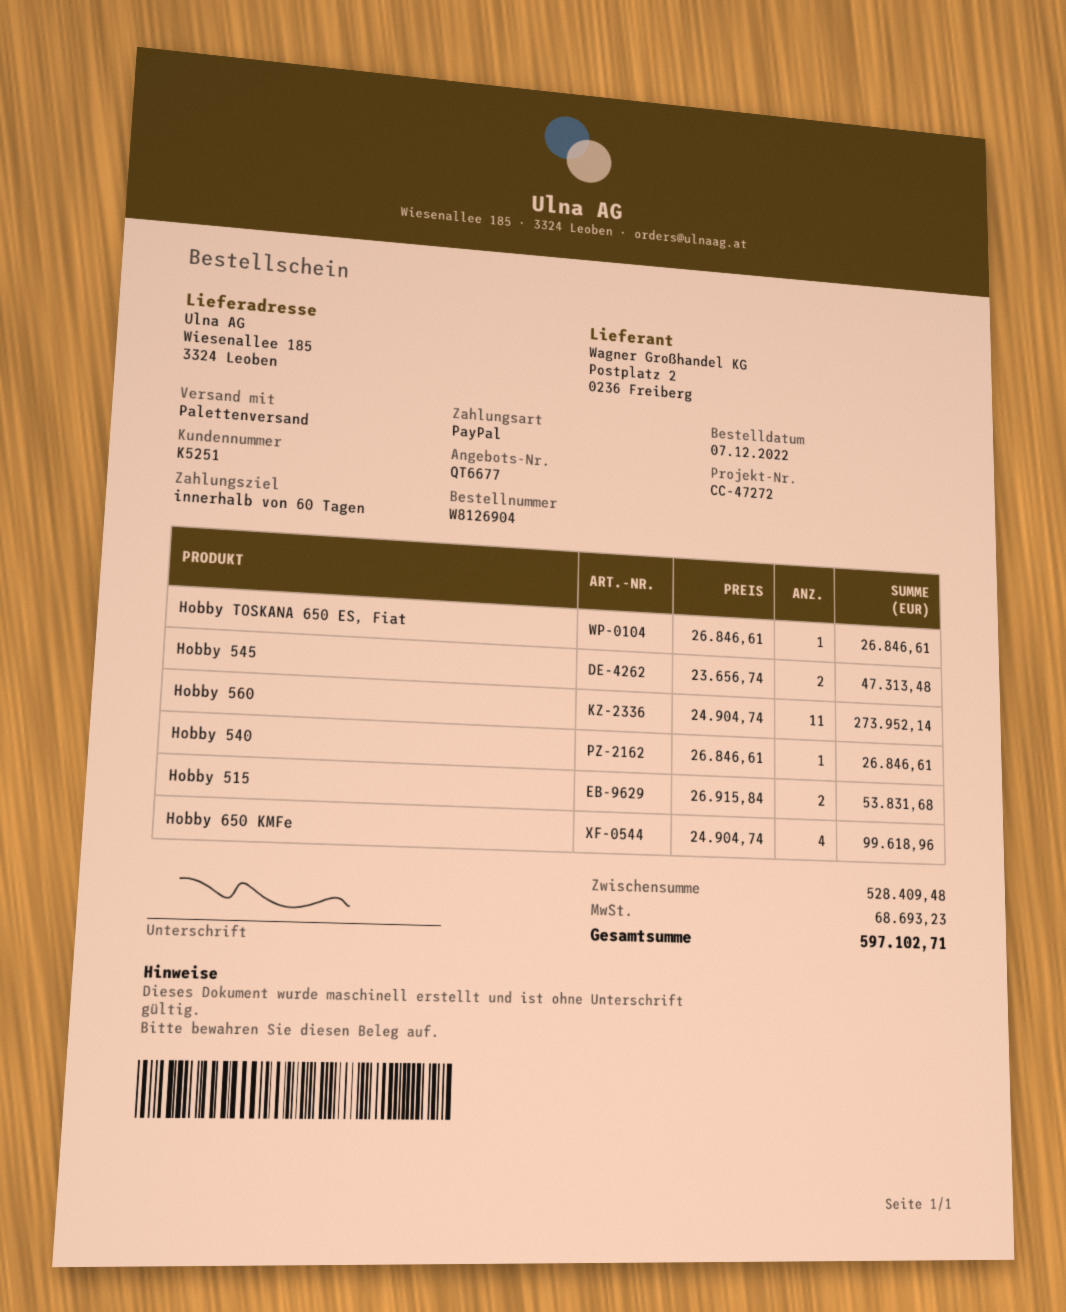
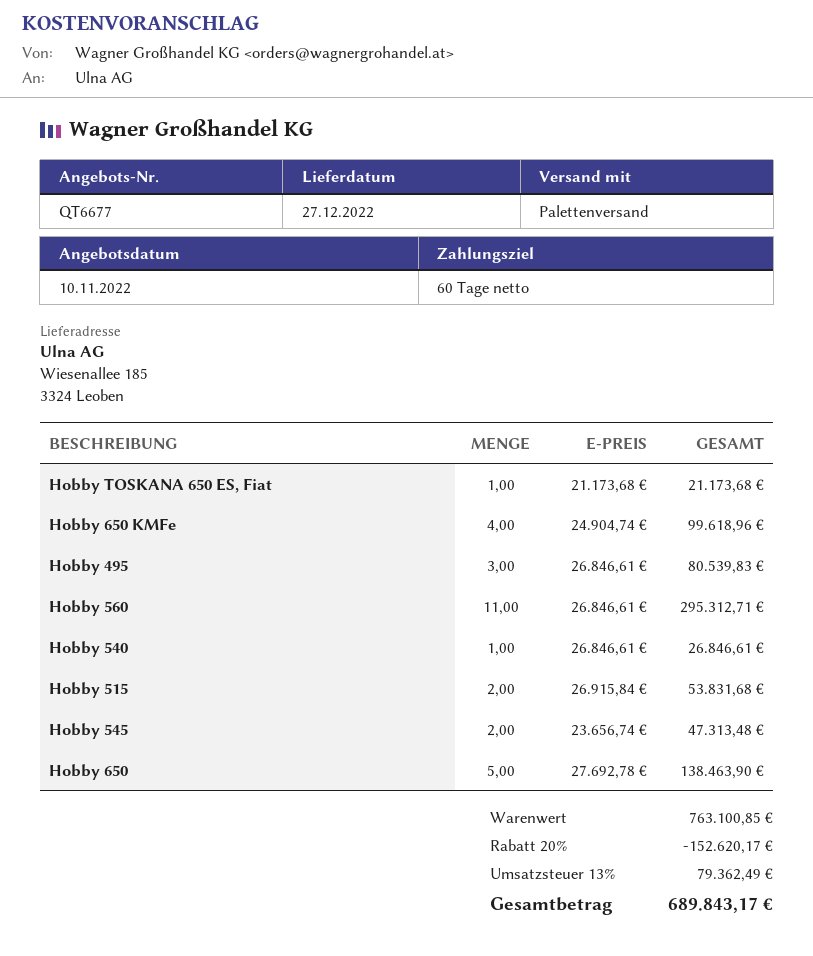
Hobby TOSKANA 650 ES, Fiat: 1 x 26846.61 = 26846.61 -> 1 x 21173.68 = 21173.68
Hobby 560: 11 x 24904.74 = 273952.14 -> 11 x 26846.61 = 295312.71
Hobby 495: none -> 3 x 26846.61 = 80539.83
Hobby 650: none -> 5 x 27692.78 = 138463.90
subtotal: 528409.48 -> 763100.85
discount: none -> 20% = 152620.17
tax: 68693.23 -> 79362.49
total: 597102.71 -> 689843.17

